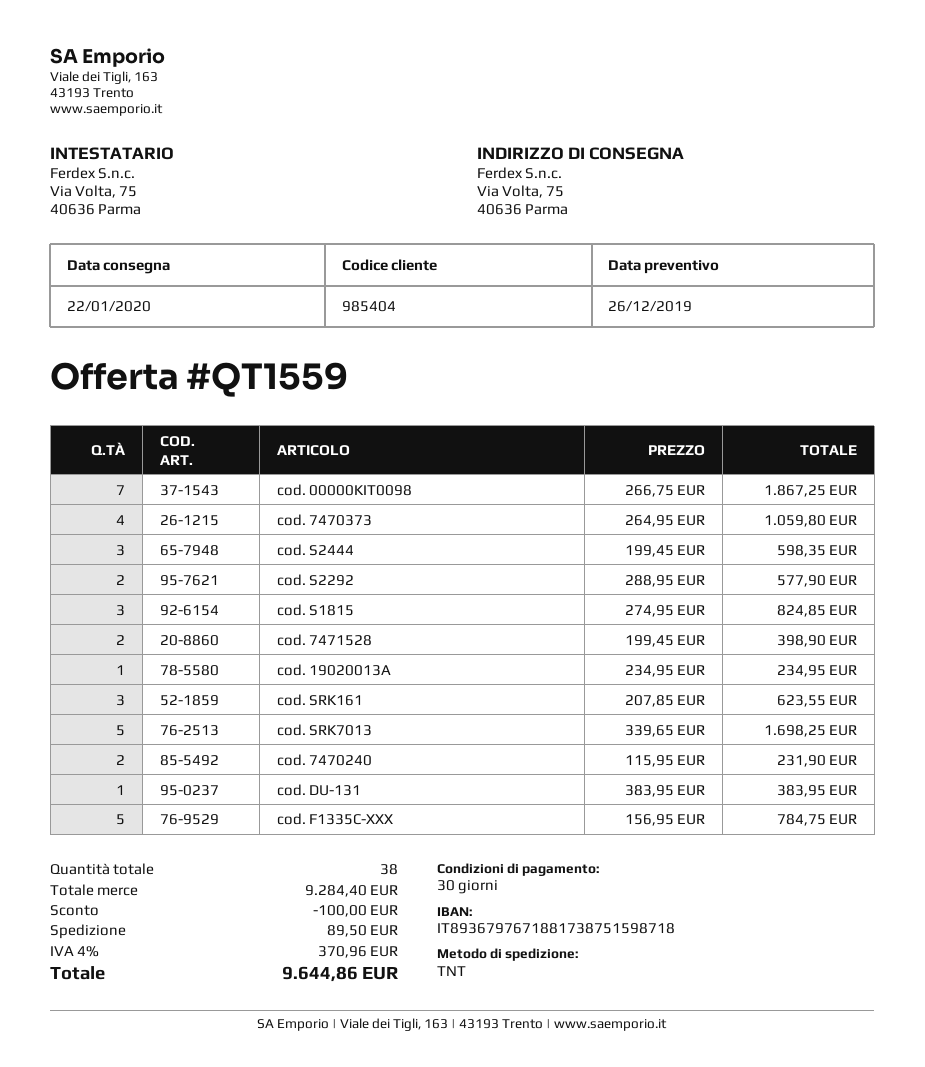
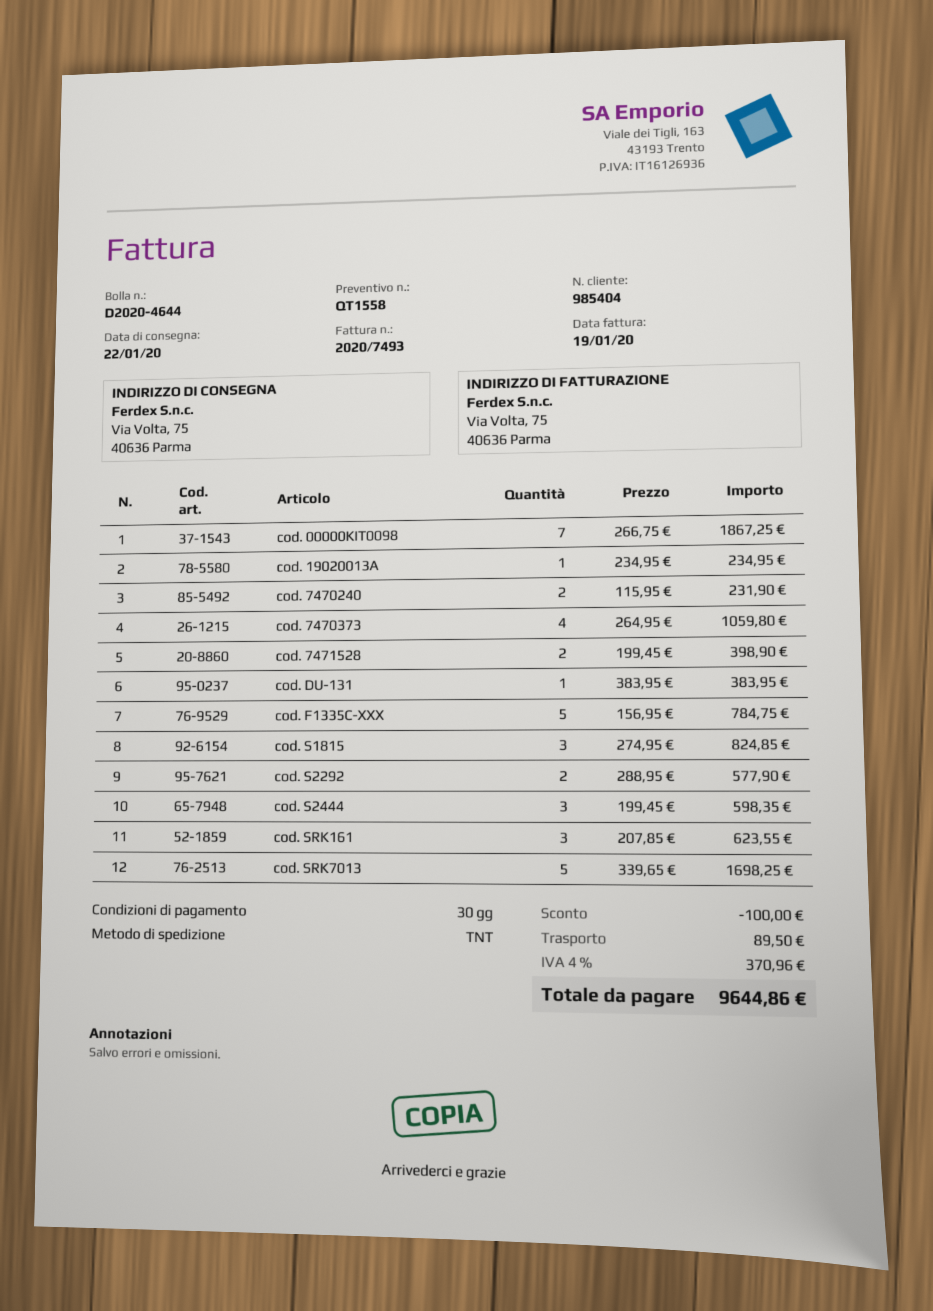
quote number: QT1559 -> QT1558

